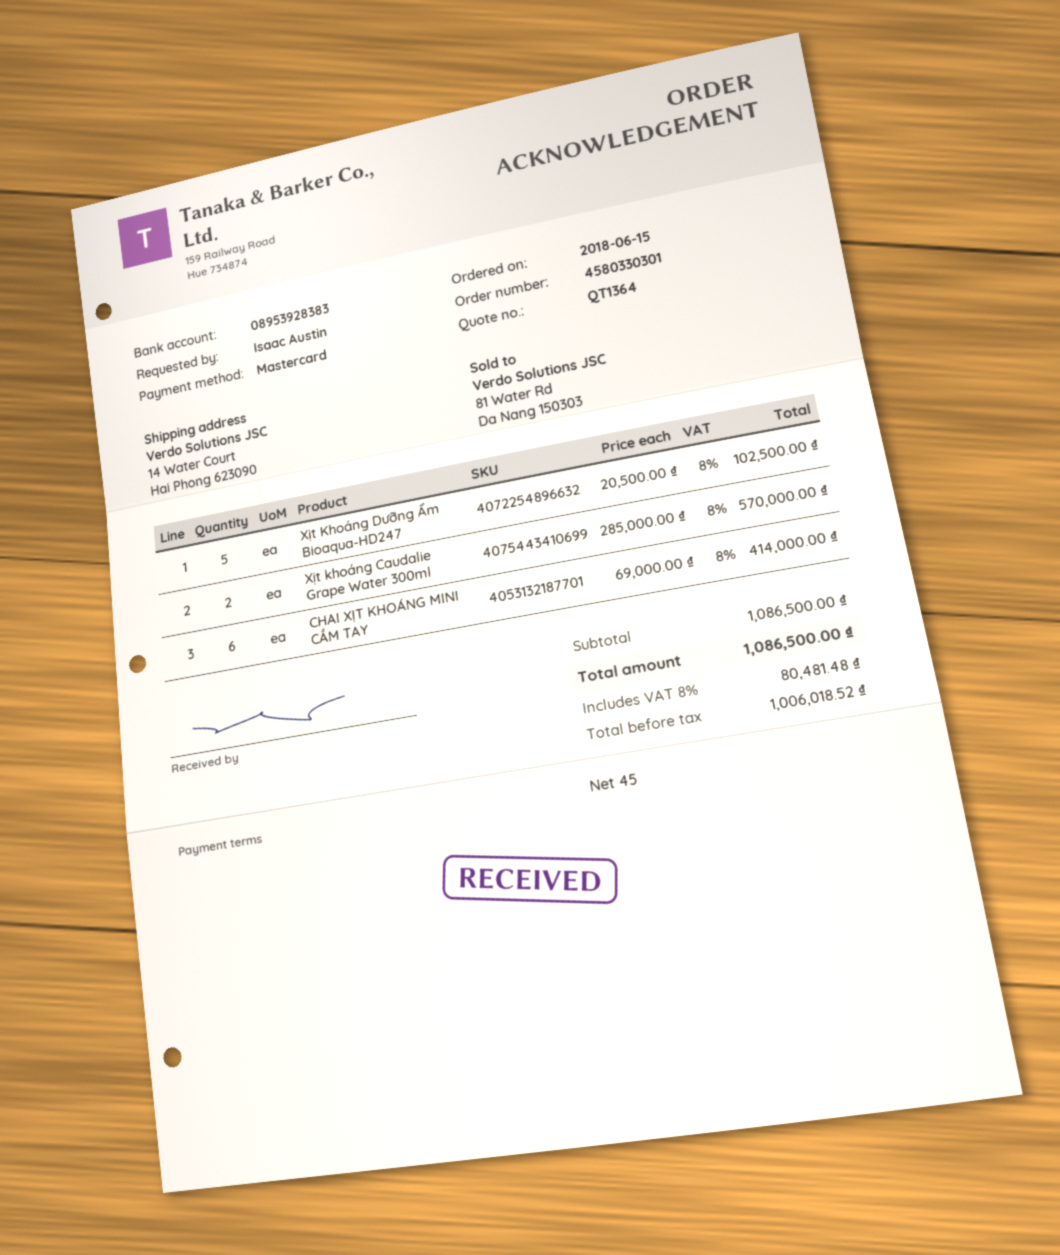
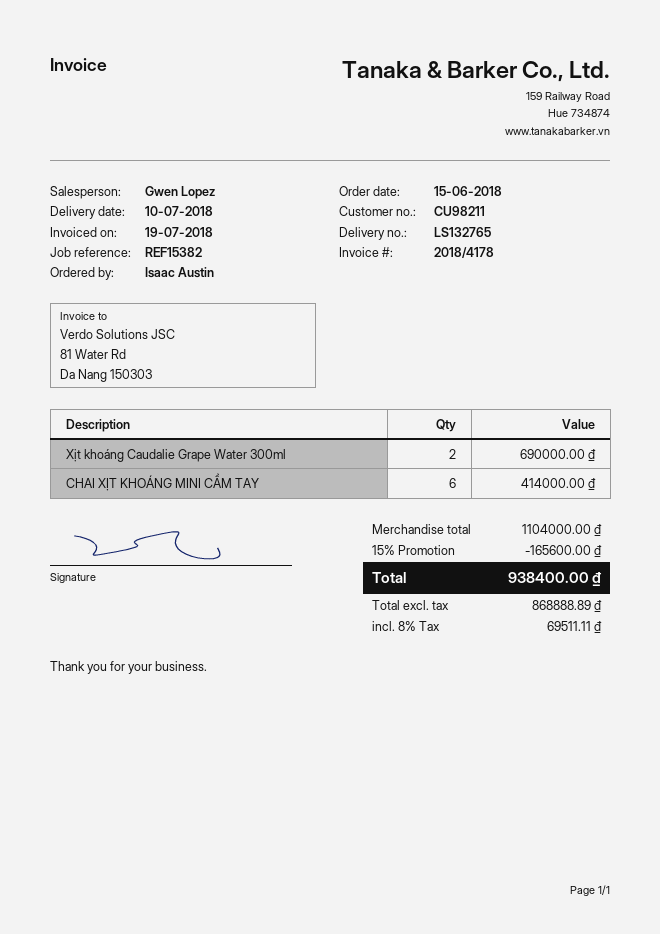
Xịt Khoáng Dưỡng Ẩm Bioaqua-HD247: 5 for 102500.00 -> none
Xịt khoáng Caudalie Grape Water 300ml: 2 for 570000.00 -> 2 for 690000.00
subtotal: 1086500.00 -> 1104000.00
discount: none -> 15% = 165600.00
net: 1006018.52 -> 868888.89
tax: 8% = 80481.48 -> 8% = 69511.11
total: 1086500.00 -> 938400.00

